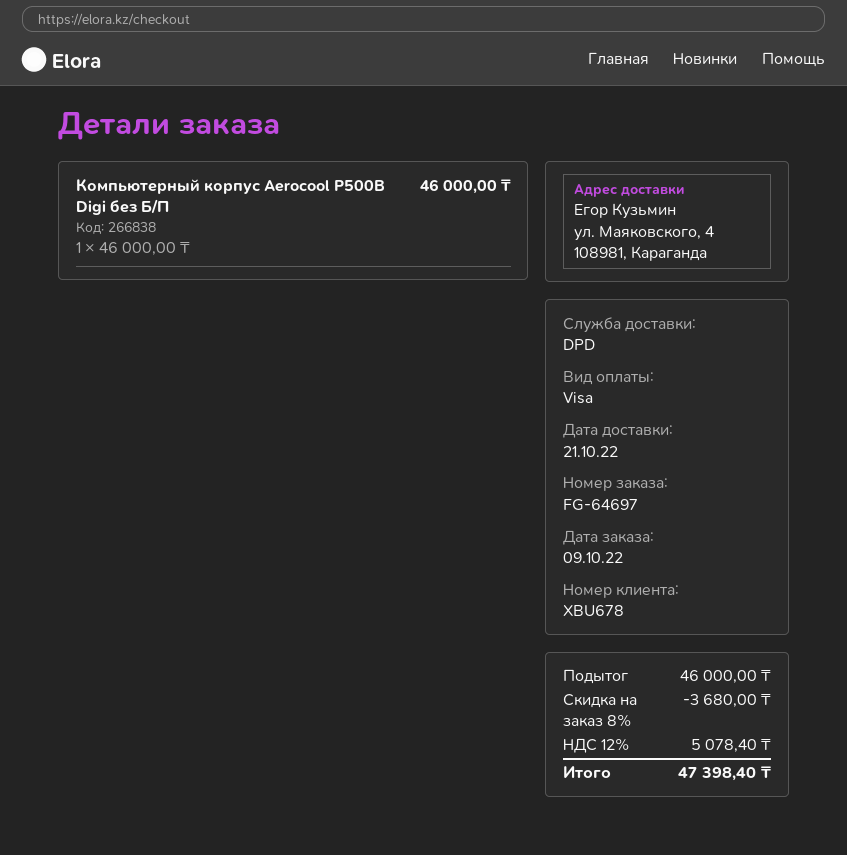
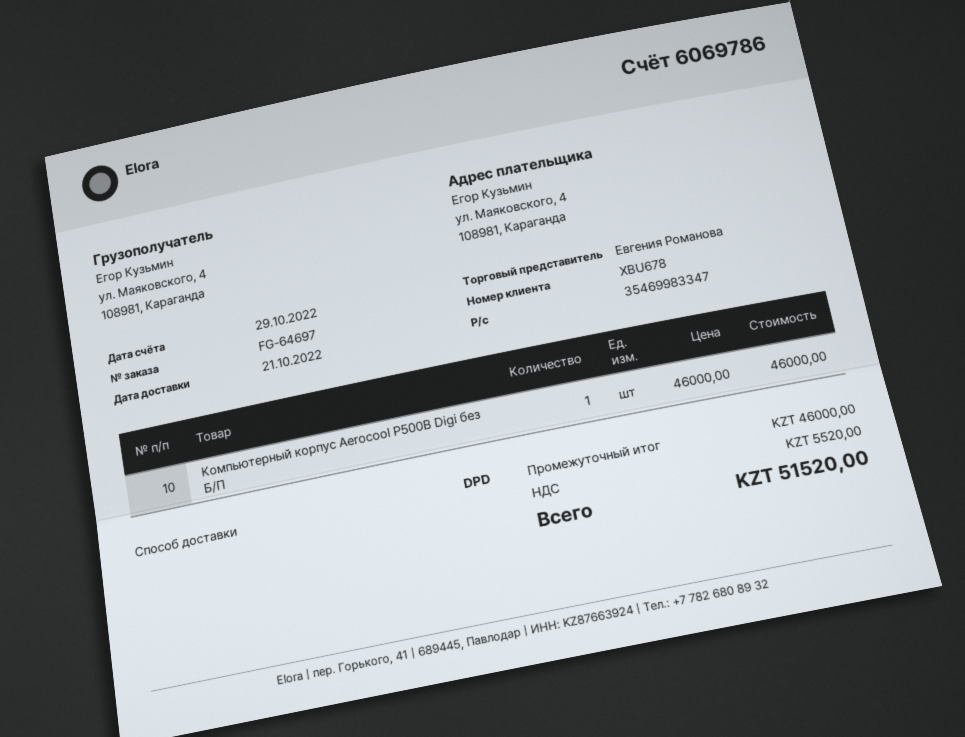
discount: 8% = 3680.00 -> none
tax: 5078.40 -> 5520.00
total: 47398.40 -> 51520.00

